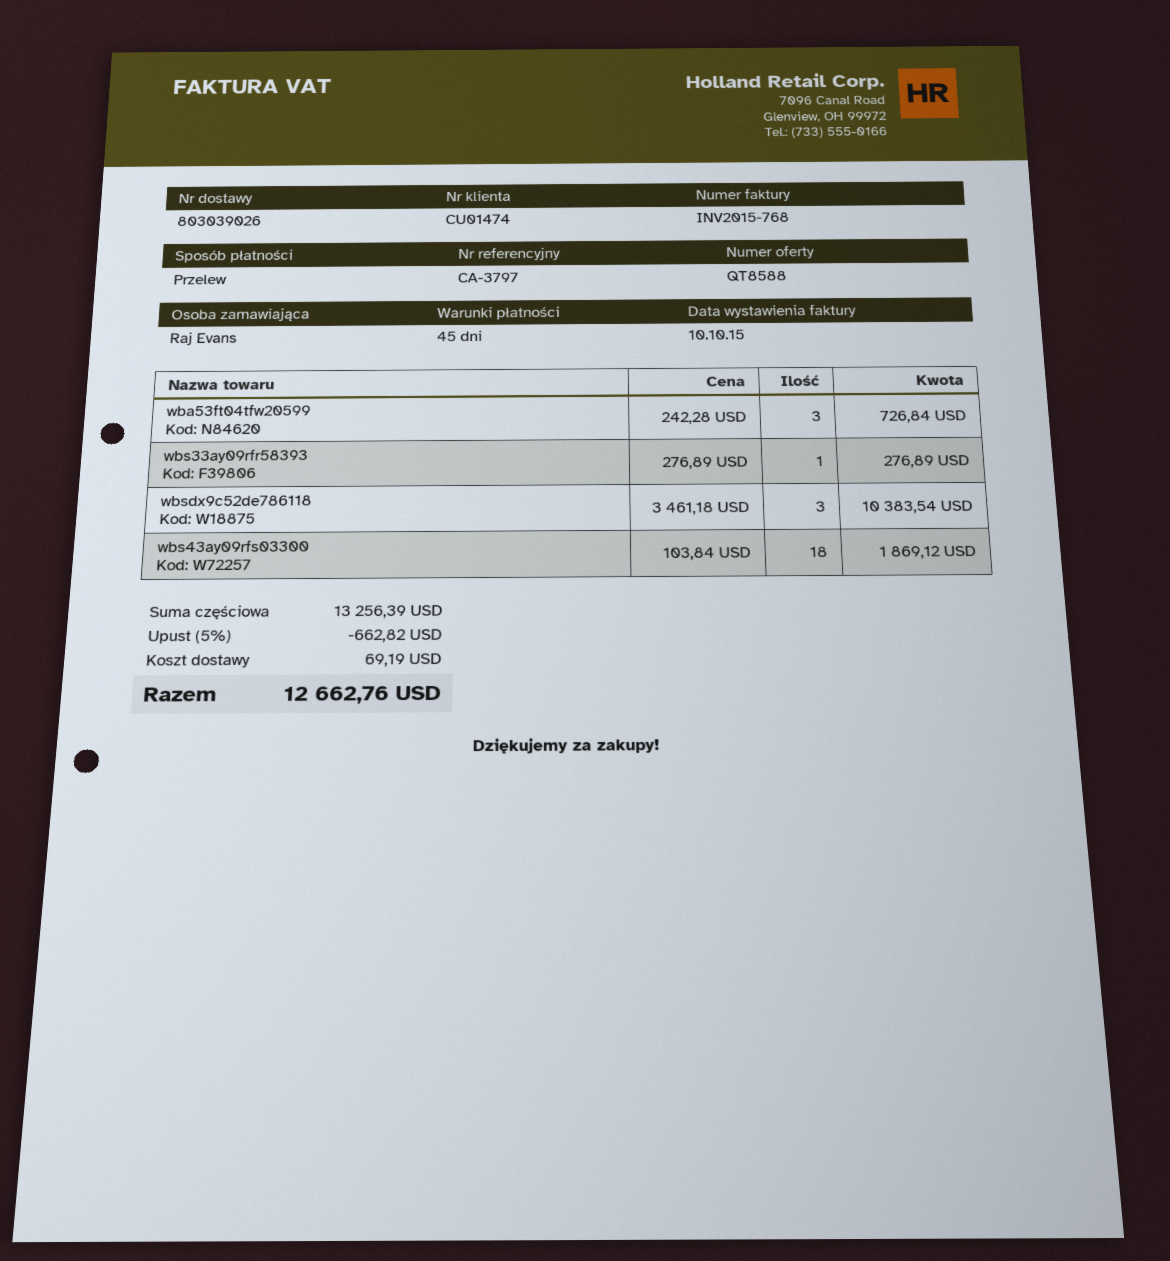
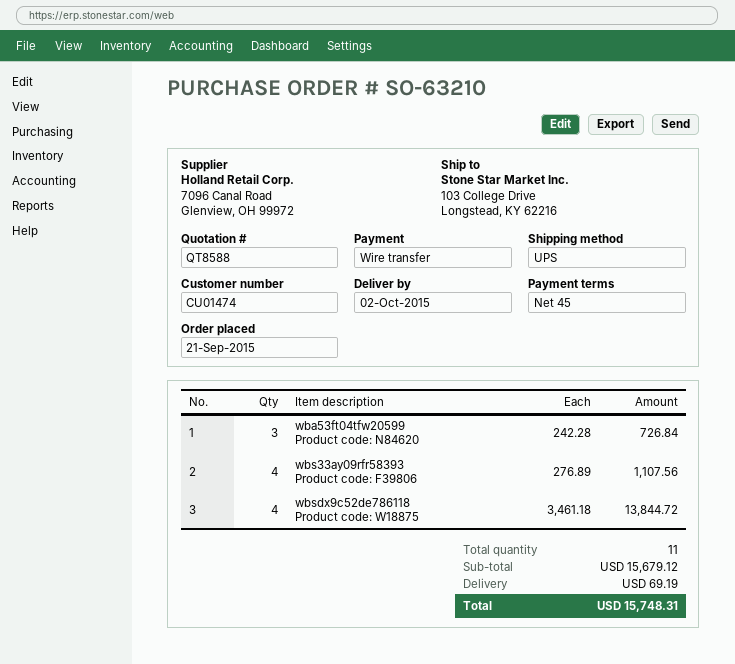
wbs33ay09rfr58393: 1 x 276.89 = 276.89 -> 4 x 276.89 = 1107.56
wbsdx9c52de786118: 3 x 3461.18 = 10383.54 -> 4 x 3461.18 = 13844.72
wbs43ay09rfs03300: 18 x 103.84 = 1869.12 -> none
subtotal: 13256.39 -> 15679.12
discount: 5% = 662.82 -> none
total: 12662.76 -> 15748.31

